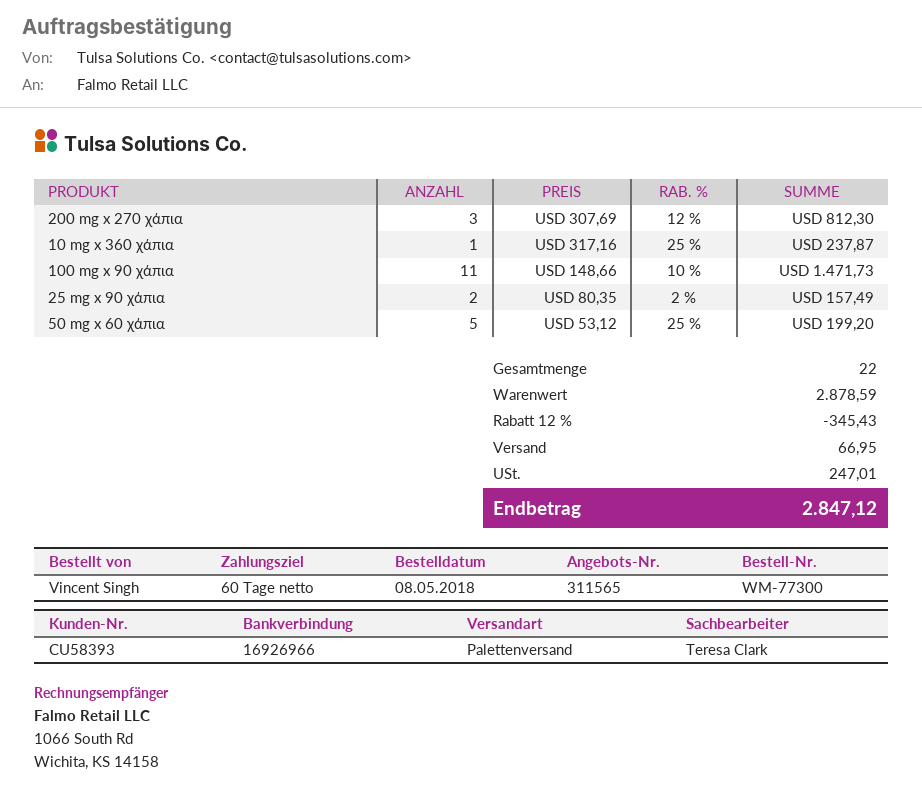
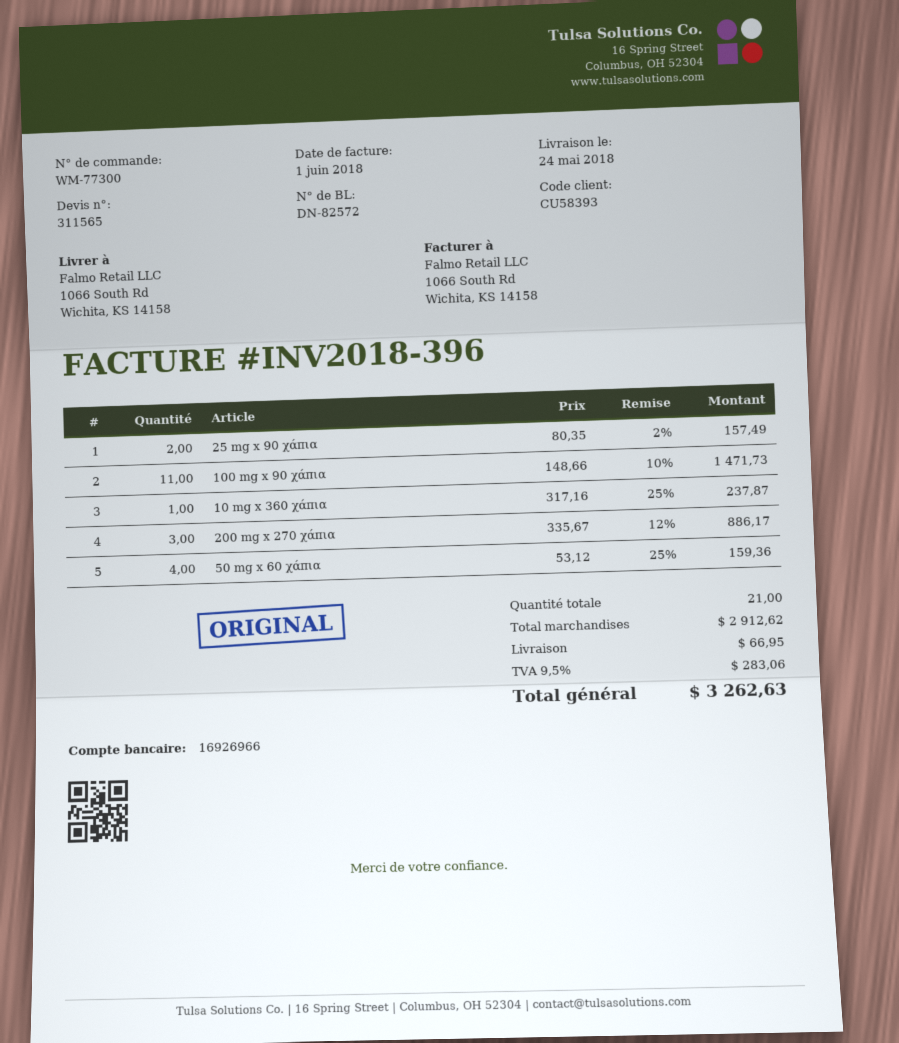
200 mg x 270 χάπια: 3 x 307.69 - 12% = 812.30 -> 3 x 335.67 - 12% = 886.17
50 mg x 60 χάπια: 5 x 53.12 - 25% = 199.20 -> 4 x 53.12 - 25% = 159.36
total quantity: 22 -> 21
subtotal: 2878.59 -> 2912.62
discount: 12% = 345.43 -> none
tax: 247.01 -> 283.06
total: 2847.12 -> 3262.63

